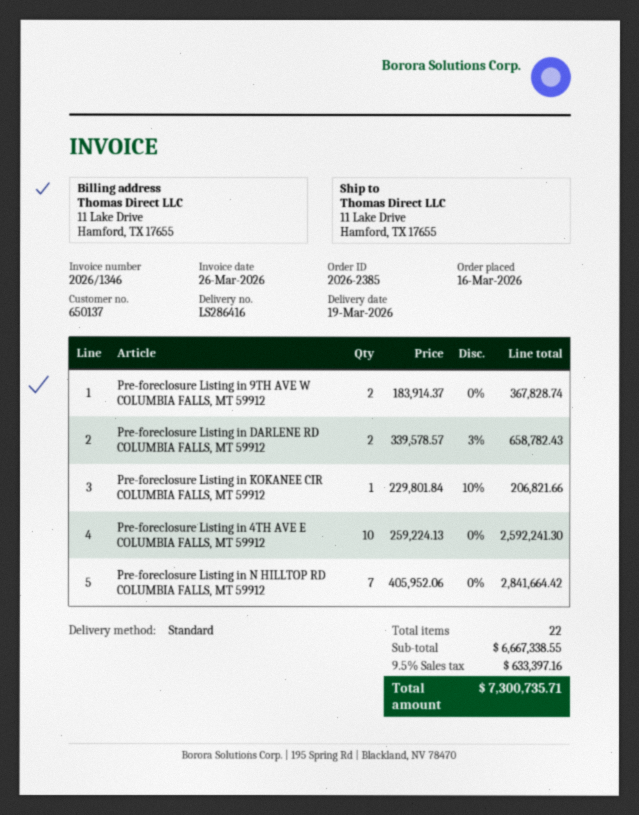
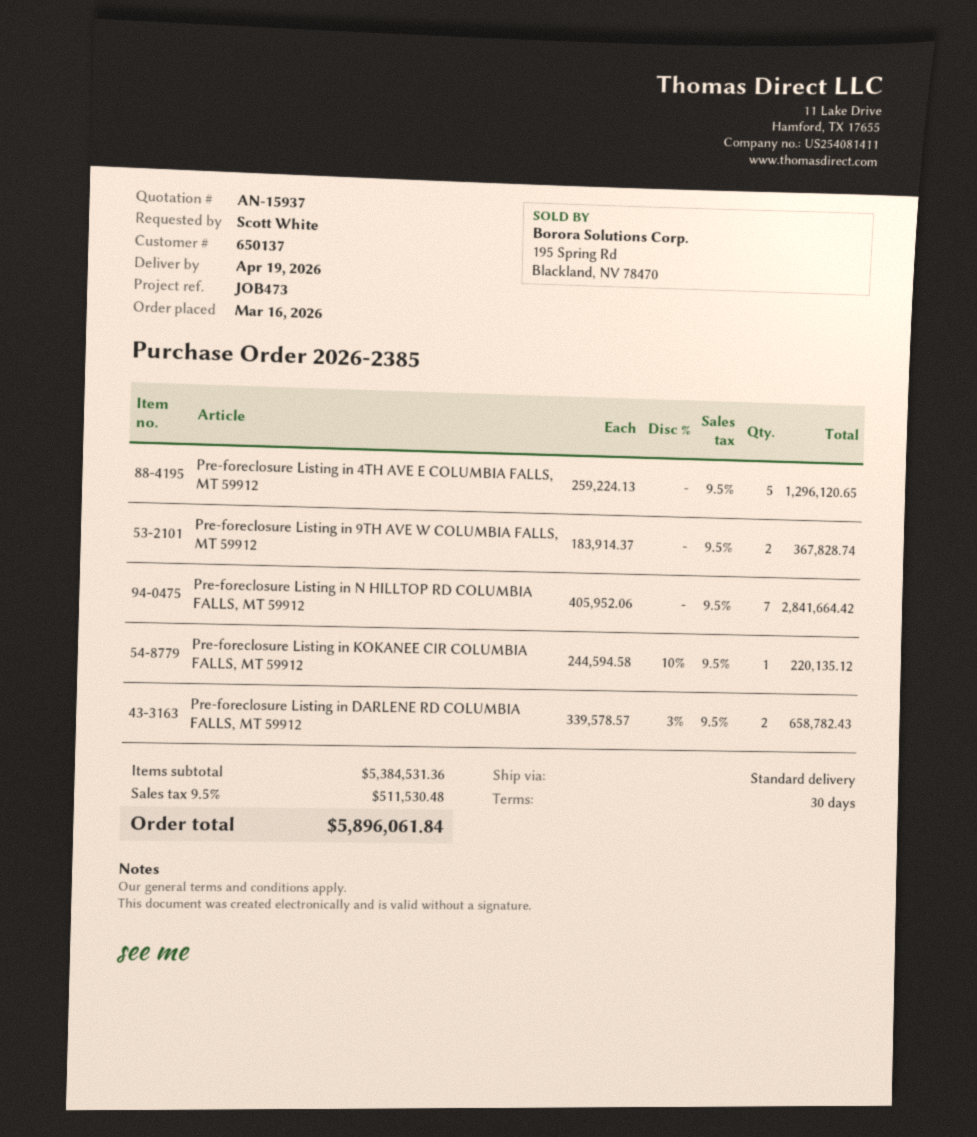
delivery date: 2026-03-19 -> 2026-04-19
Pre-foreclosure Listing in KOKANEE CIR COLUMBIA FALLS, MT 59912: 1 x 229801.84 - 10% = 206821.66 -> 1 x 244594.58 - 10% = 220135.12
Pre-foreclosure Listing in 4TH AVE E COLUMBIA FALLS, MT 59912: 10 x 259224.13 = 2592241.30 -> 5 x 259224.13 = 1296120.65
subtotal: 6667338.55 -> 5384531.36
tax: 9.5% = 633397.16 -> 9.5% = 511530.48
total: 7300735.71 -> 5896061.84

